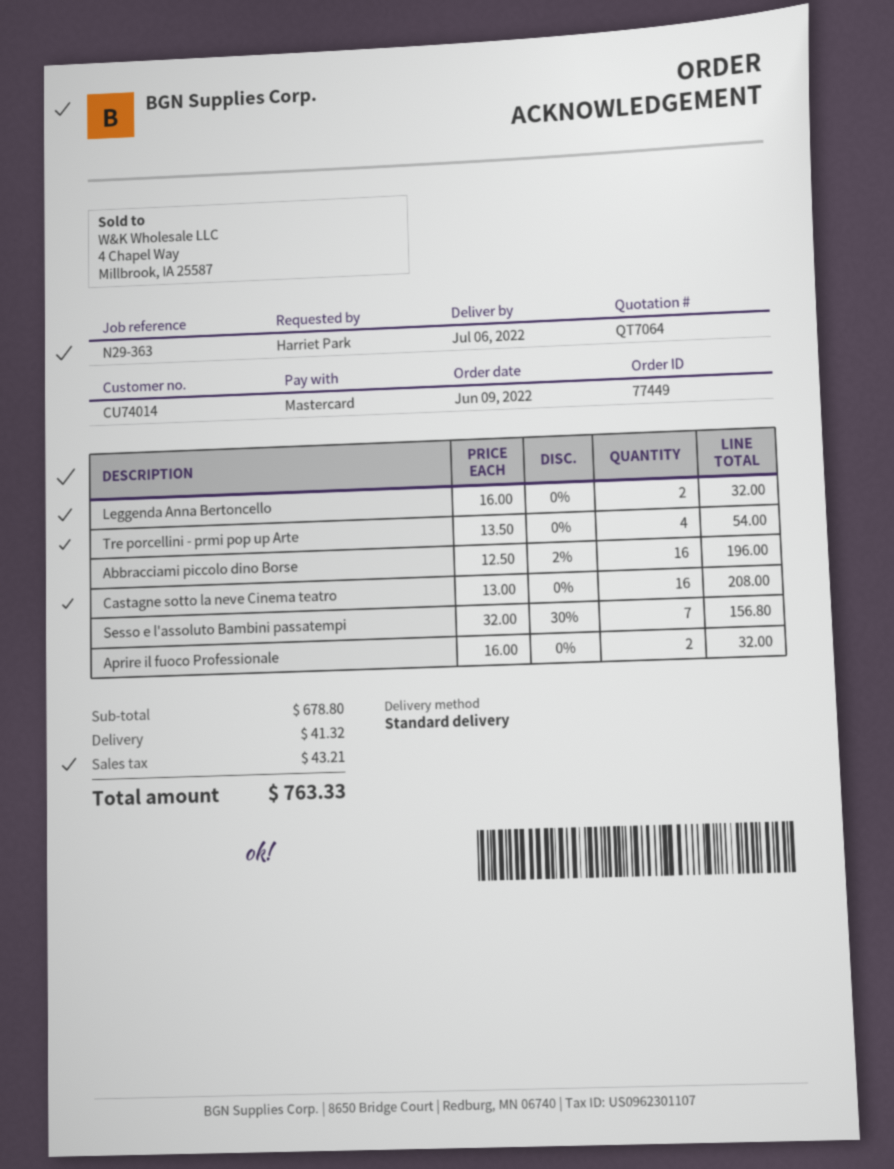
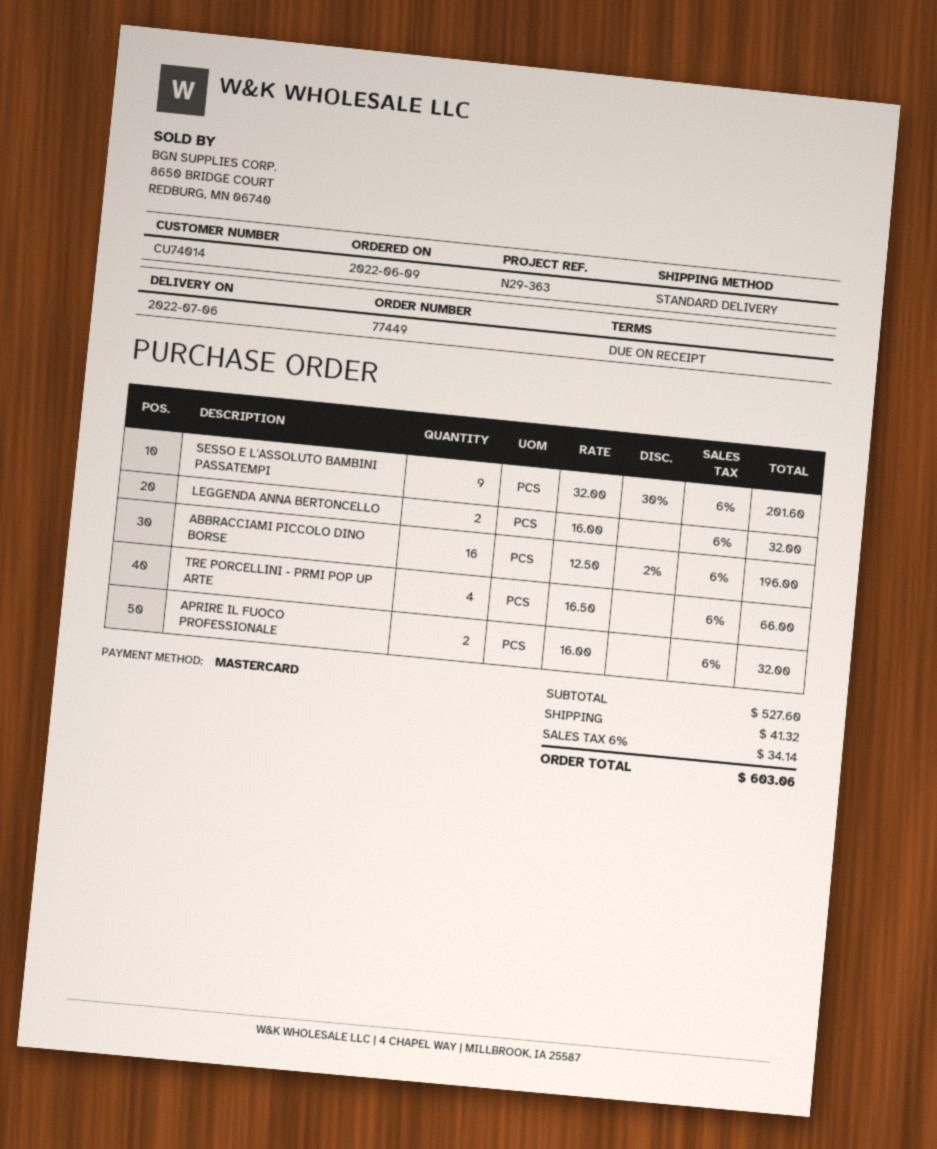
Tre porcellini - prmi pop up Arte: 4 x 13.50 = 54.00 -> 4 x 16.50 = 66.00
Castagne sotto la neve Cinema teatro: 16 x 13.00 = 208.00 -> none
Sesso e l'assoluto Bambini passatempi: 7 x 32.00 - 30% = 156.80 -> 9 x 32.00 - 30% = 201.60
subtotal: 678.80 -> 527.60
tax: 43.21 -> 34.14
total: 763.33 -> 603.06

